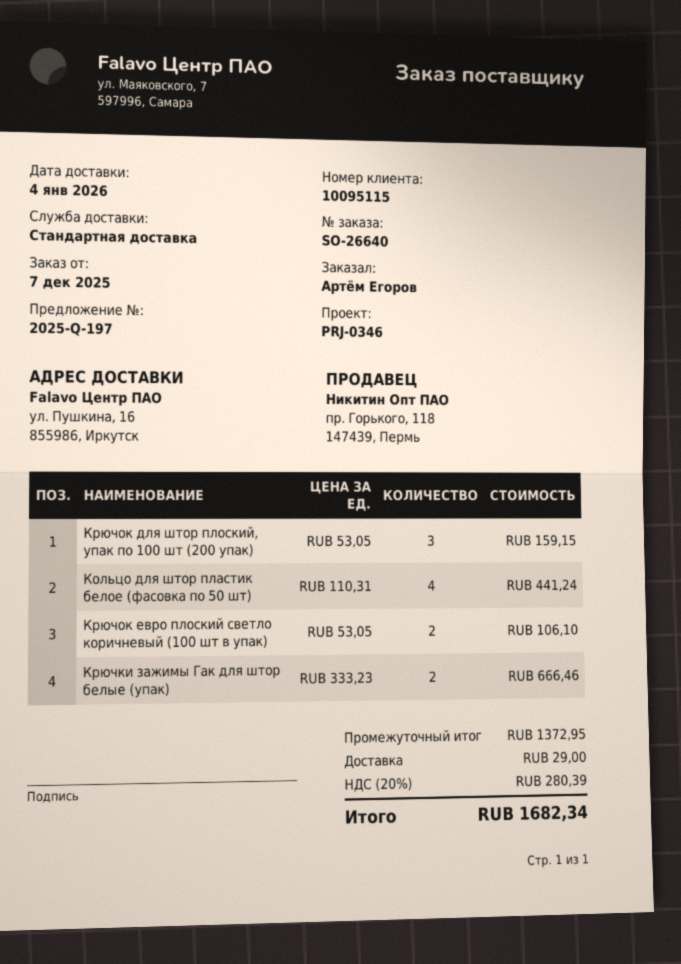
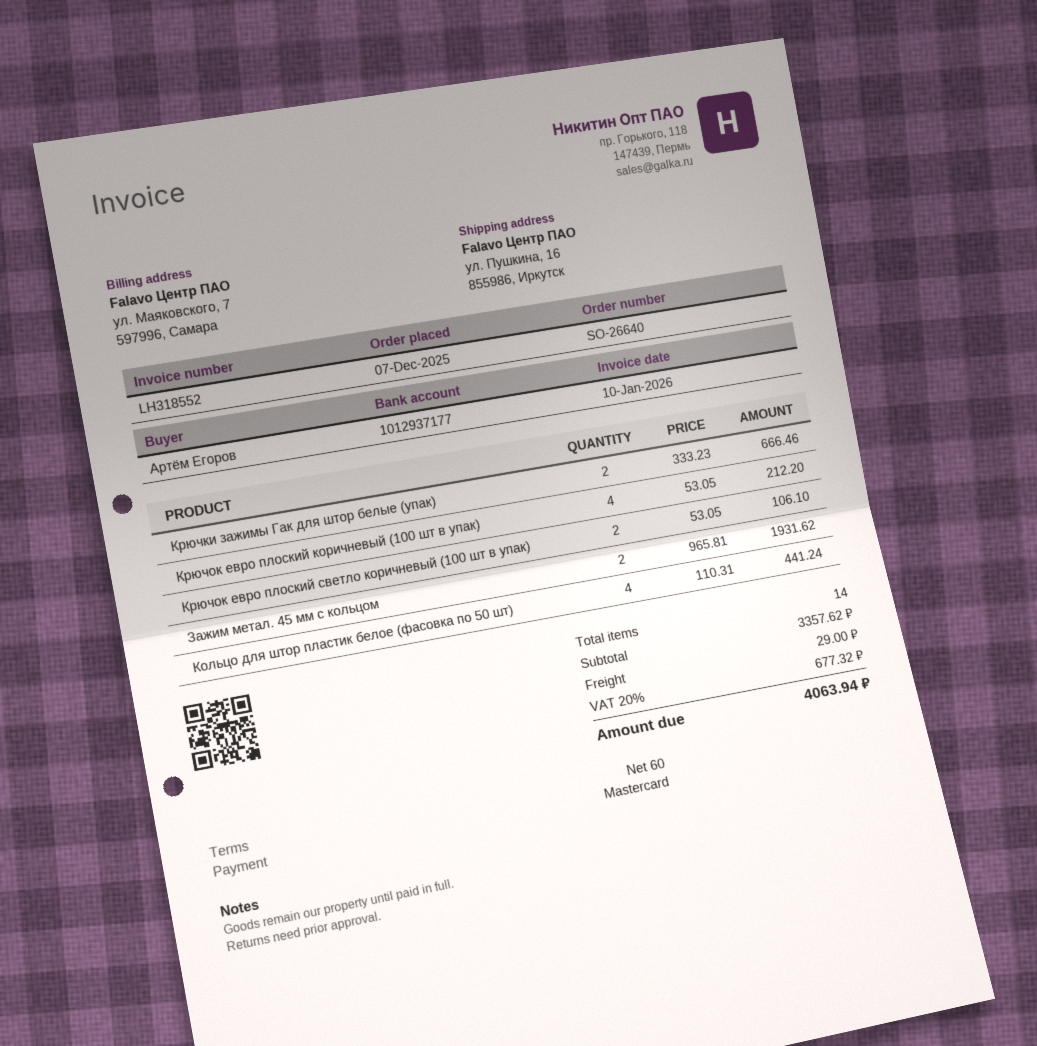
Крючок для штор плоский, упак по 100 шт (200 упак): 3 x 53.05 = 159.15 -> none
Крючок евро плоский коричневый (100 шт в упак): none -> 4 x 53.05 = 212.20
Зажим метал. 45 мм с кольцом: none -> 2 x 965.81 = 1931.62
subtotal: 1372.95 -> 3357.62
tax: 20% = 280.39 -> 20% = 677.32
total: 1682.34 -> 4063.94

